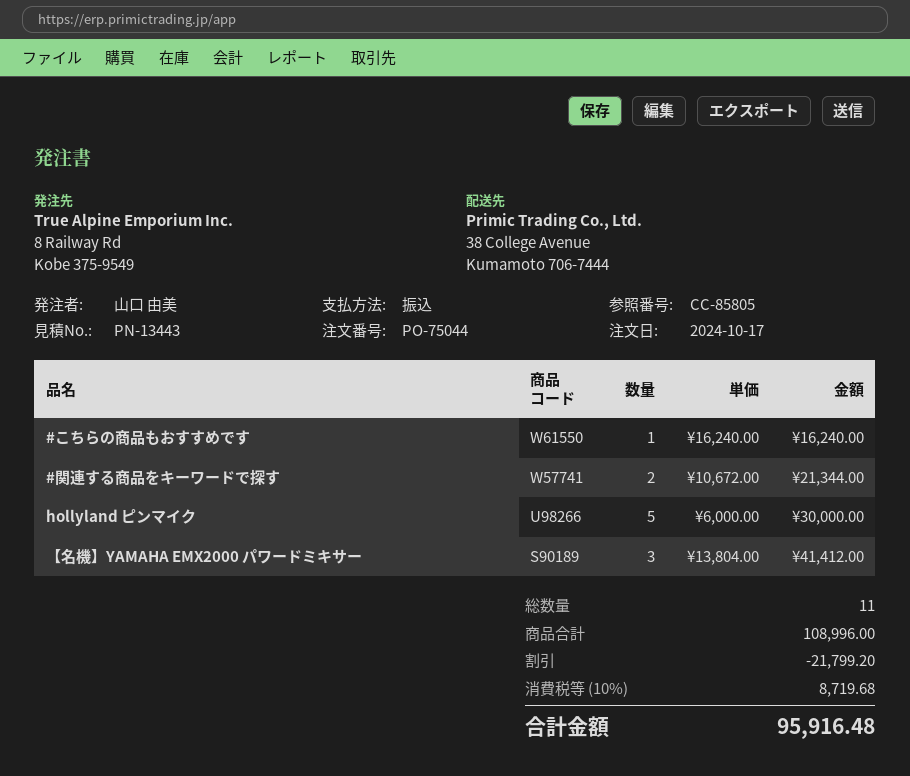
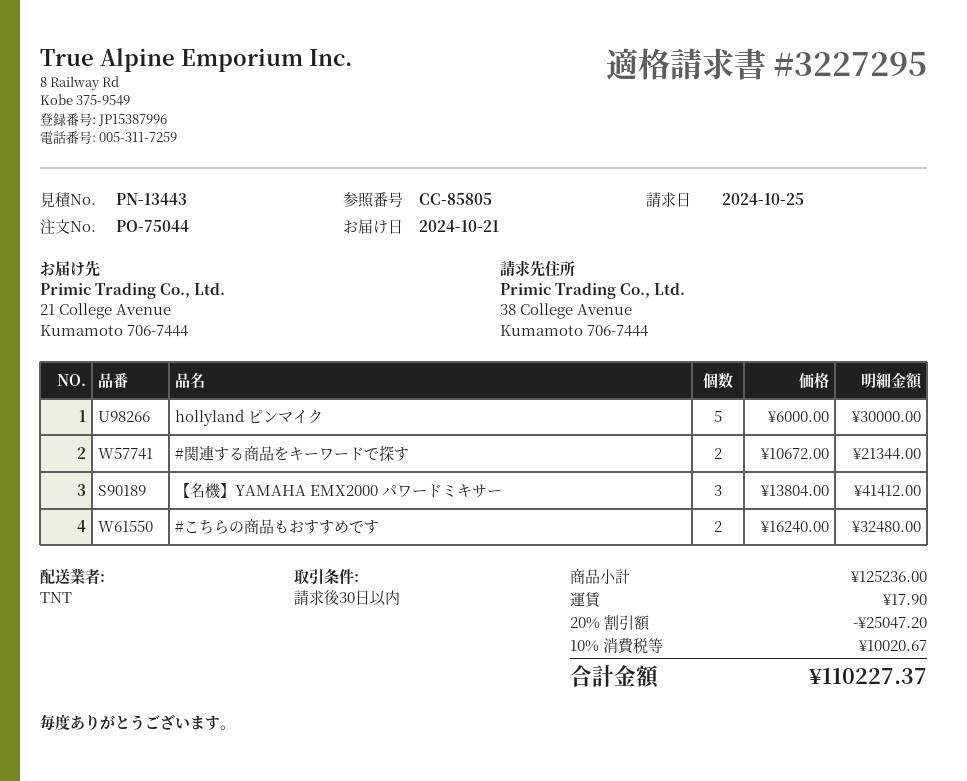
ship to: 38 College Avenue, Kumamoto 706-7444 -> 21 College Avenue, Kumamoto 706-7444
#こちらの商品もおすすめです: 1 x 16240.00 = 16240.00 -> 2 x 16240.00 = 32480.00
subtotal: 108996.00 -> 125236.00
discount: 21799.20 -> 25047.20
shipping: none -> 17.90
tax: 10% = 8719.68 -> 10% = 10020.67
total: 95916.48 -> 110227.37

